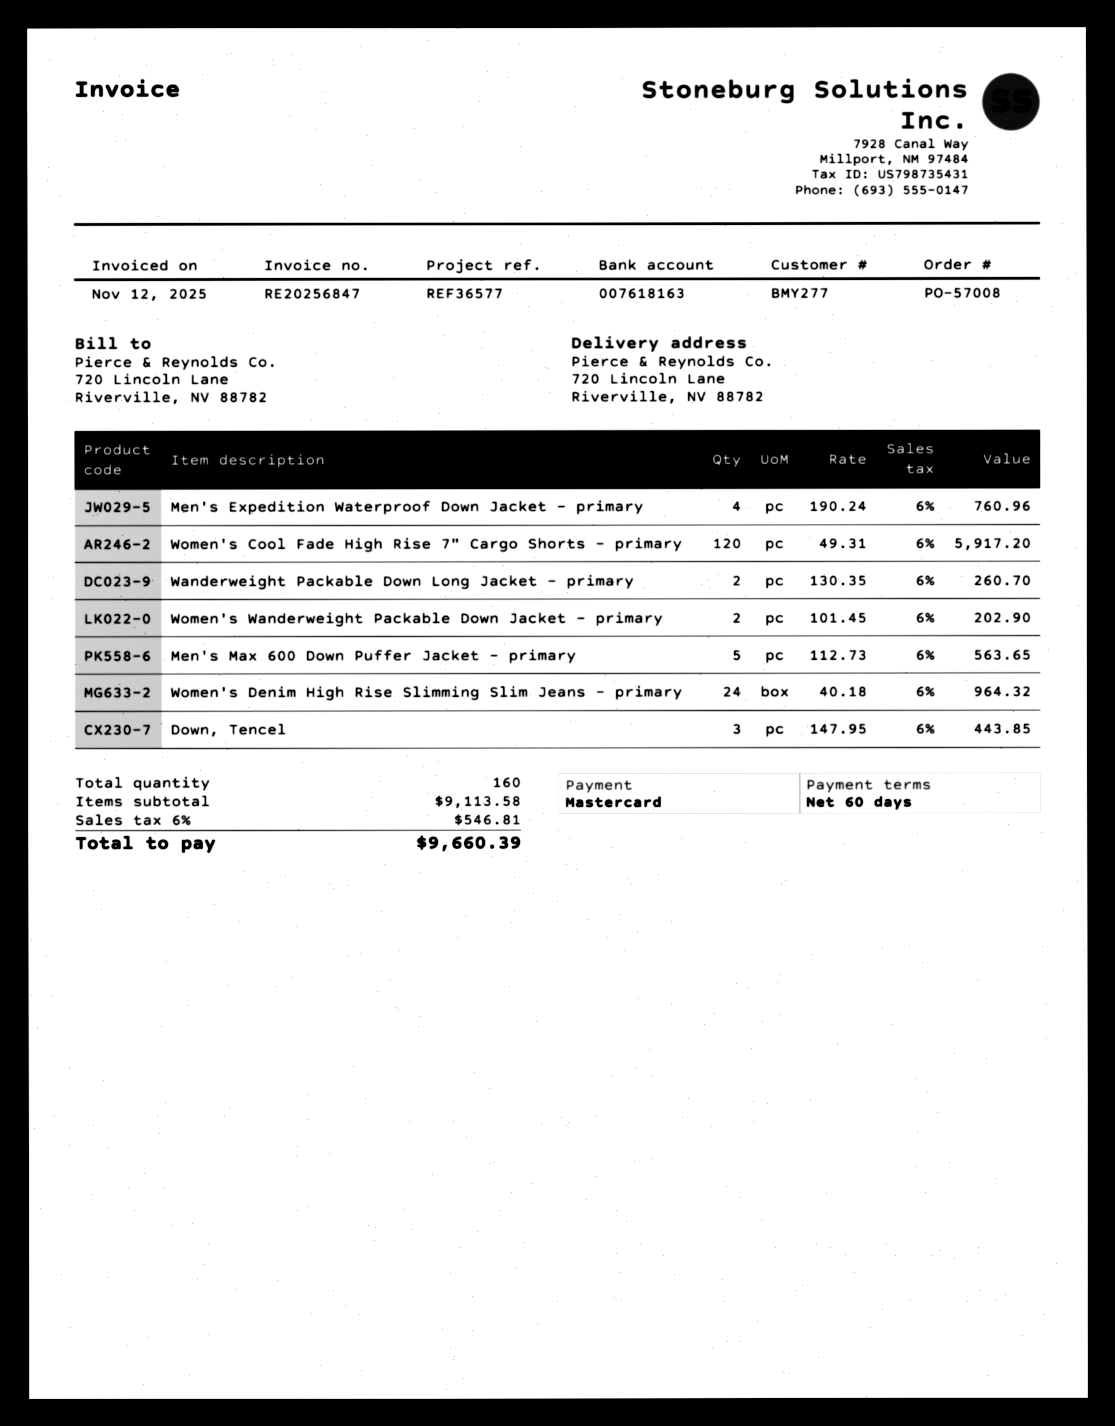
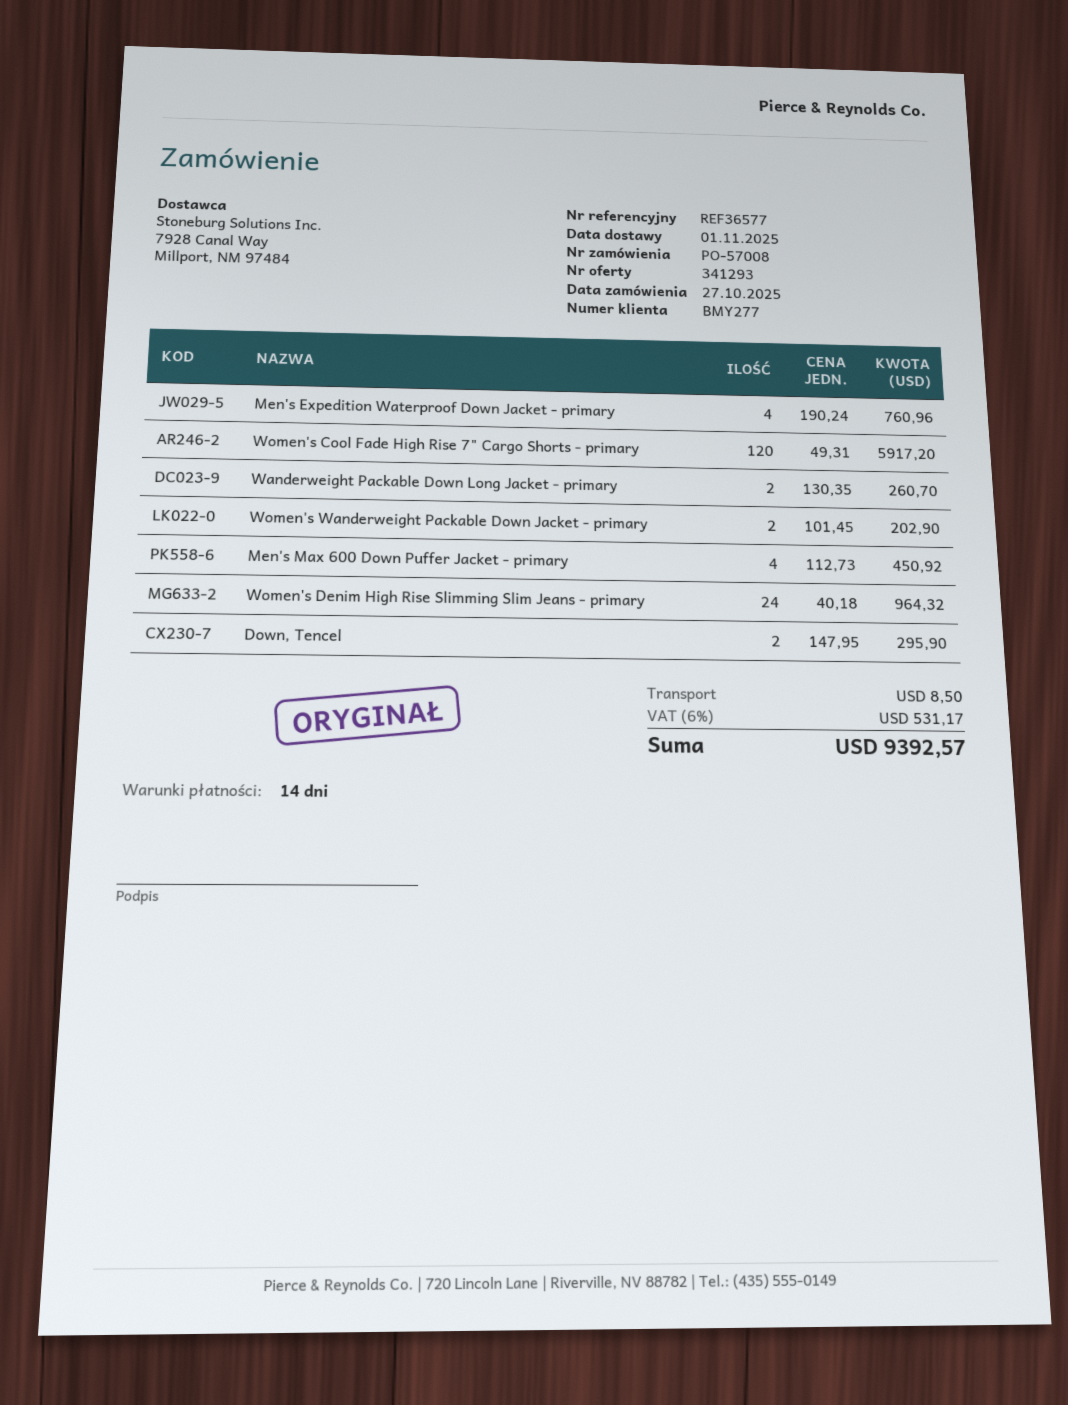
payment terms: 60 days -> 14 days
Men's Max 600 Down Puffer Jacket - primary: 5 x 112.73 = 563.65 -> 4 x 112.73 = 450.92
Down, Tencel: 3 x 147.95 = 443.85 -> 2 x 147.95 = 295.90
shipping: none -> 8.50
tax: 6% = 546.81 -> 6% = 531.17
total: 9660.39 -> 9392.57

